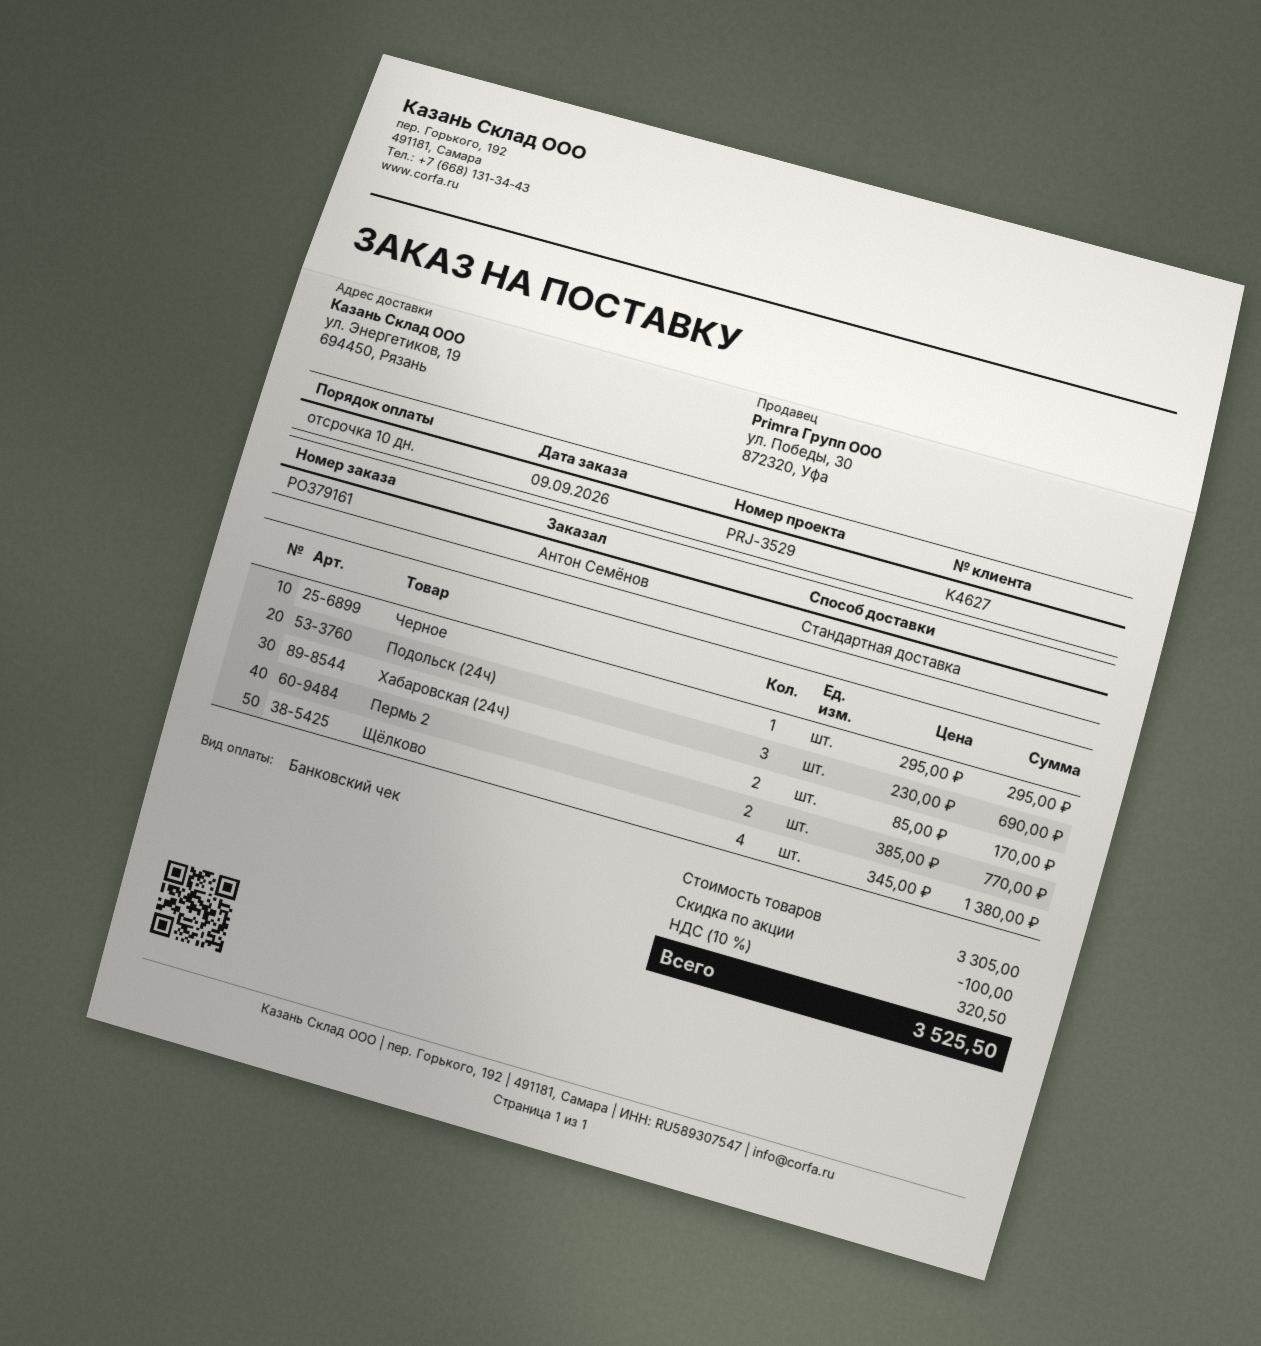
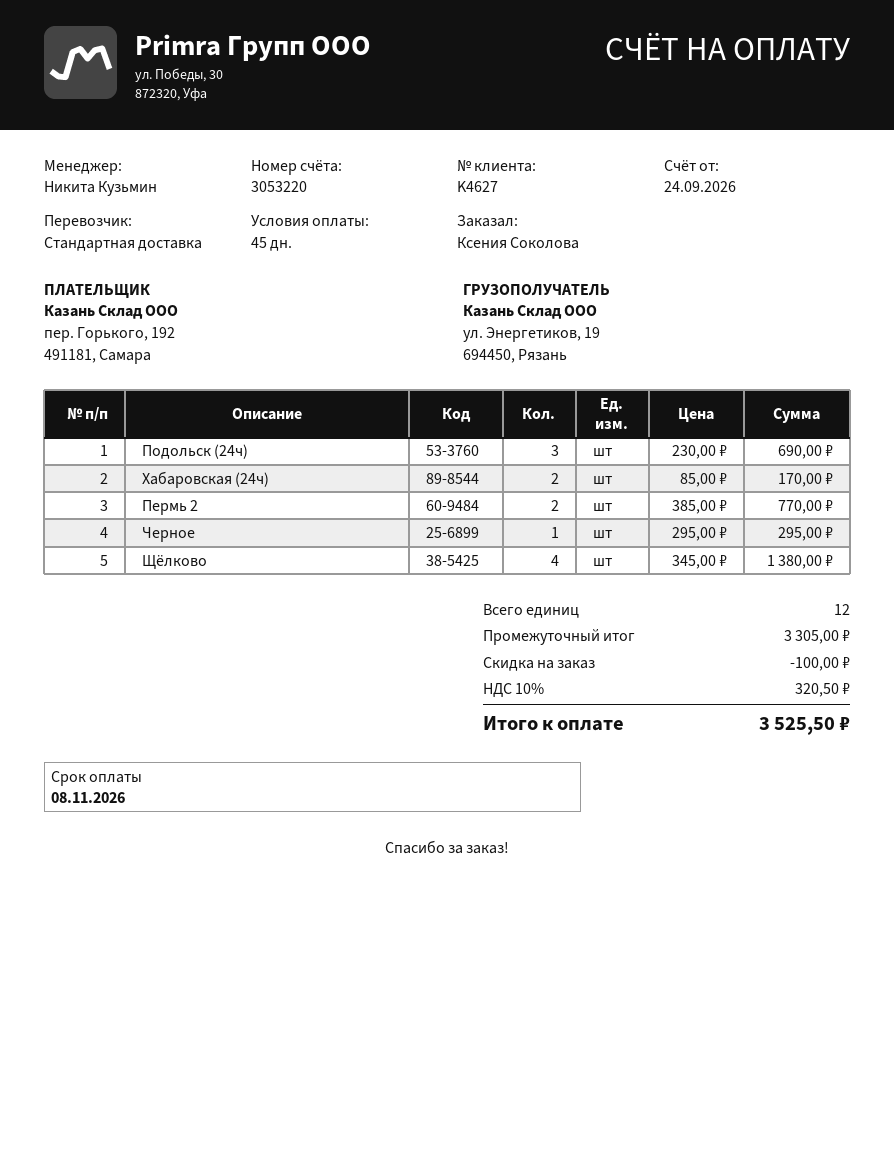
payment terms: 10 days -> 45 days
ordered by: Антон Семёнов -> Ксения Соколова

